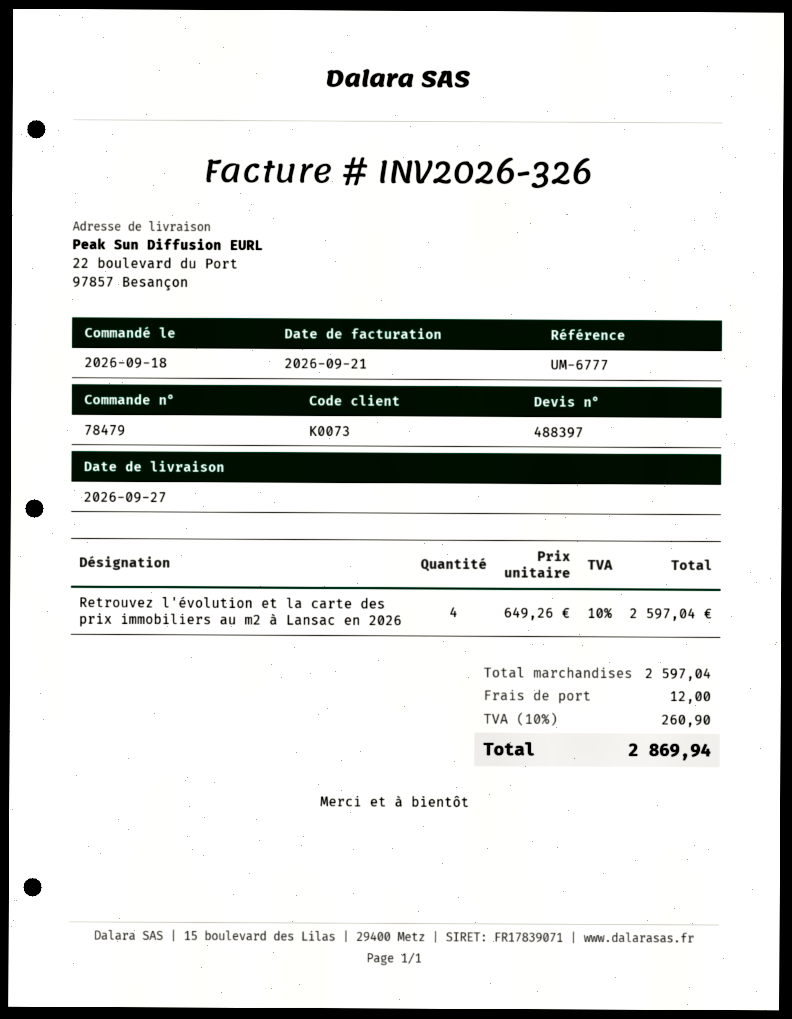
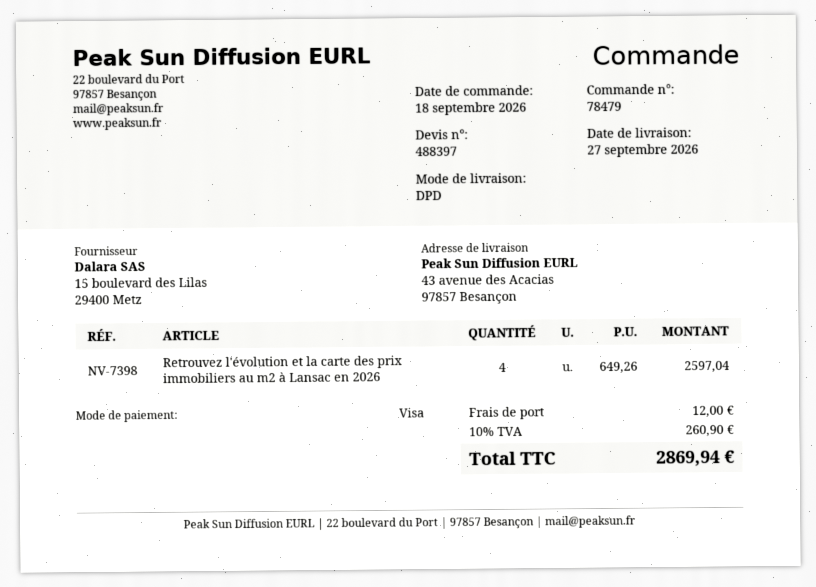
ship to: 22 boulevard du Port, 97857 Besançon -> 43 avenue des Acacias, 97857 Besançon

